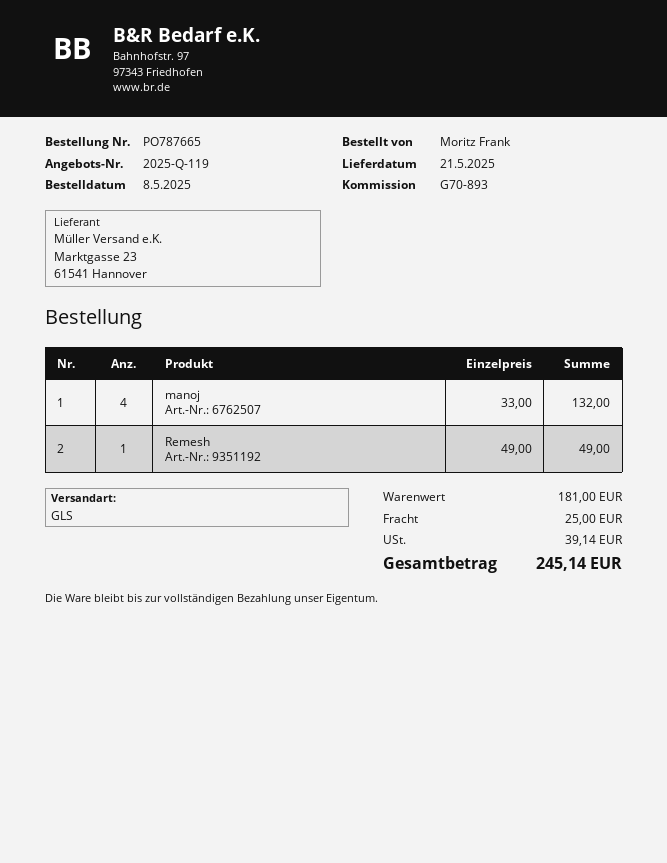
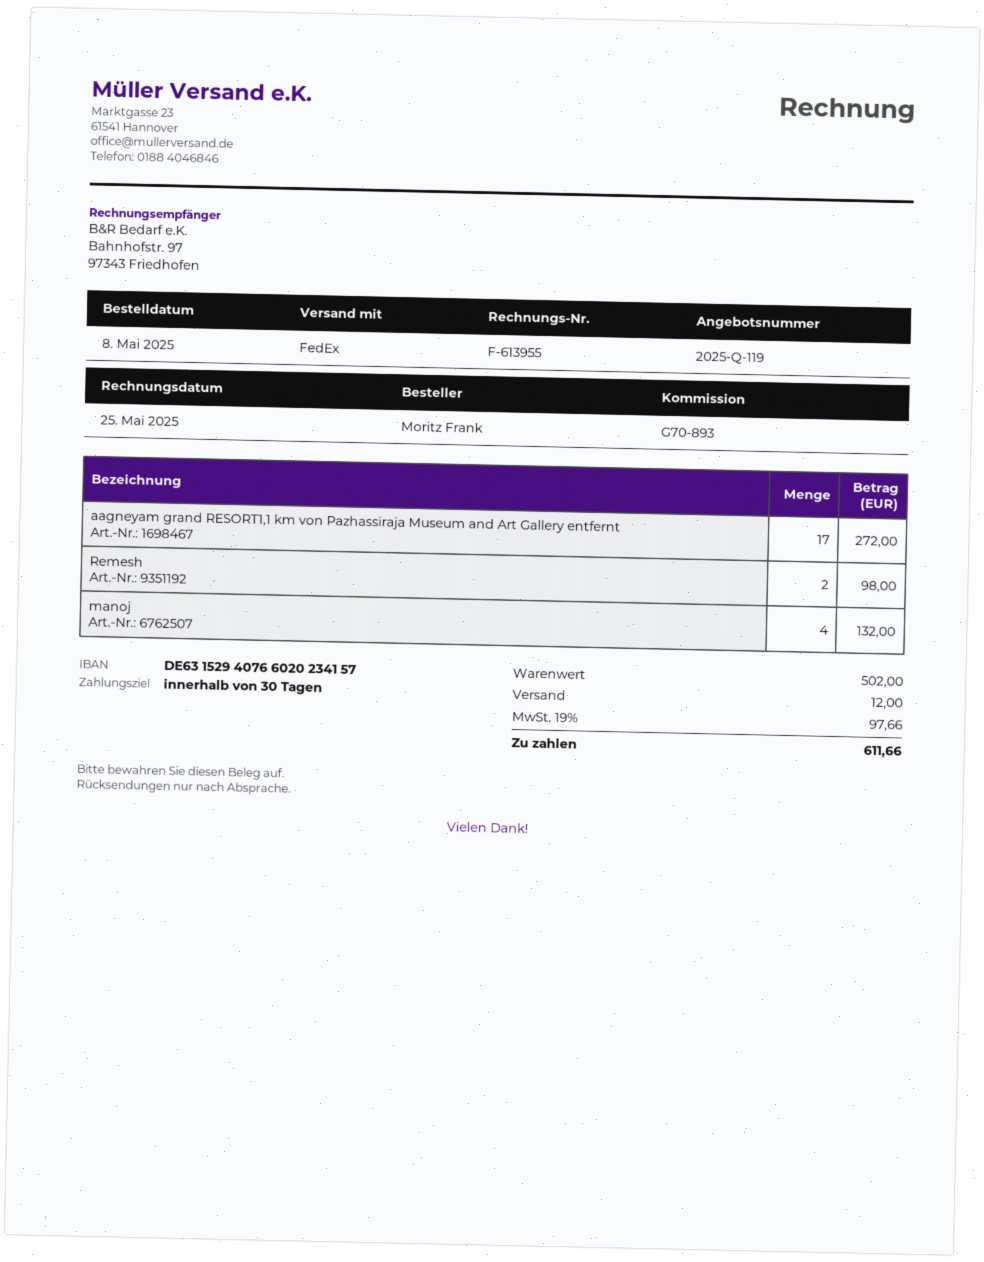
shipping method: GLS -> FedEx
Remesh: 1 for 49.00 -> 2 for 98.00
aagneyam grand RESORT1,1 km von Pazhassiraja Museum and Art Gallery entfernt: none -> 17 for 272.00
subtotal: 181.00 -> 502.00
shipping: 25.00 -> 12.00
tax: 39.14 -> 97.66
total: 245.14 -> 611.66

